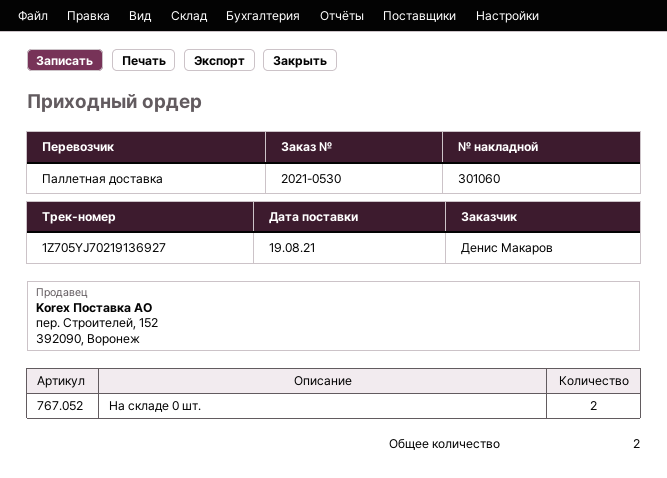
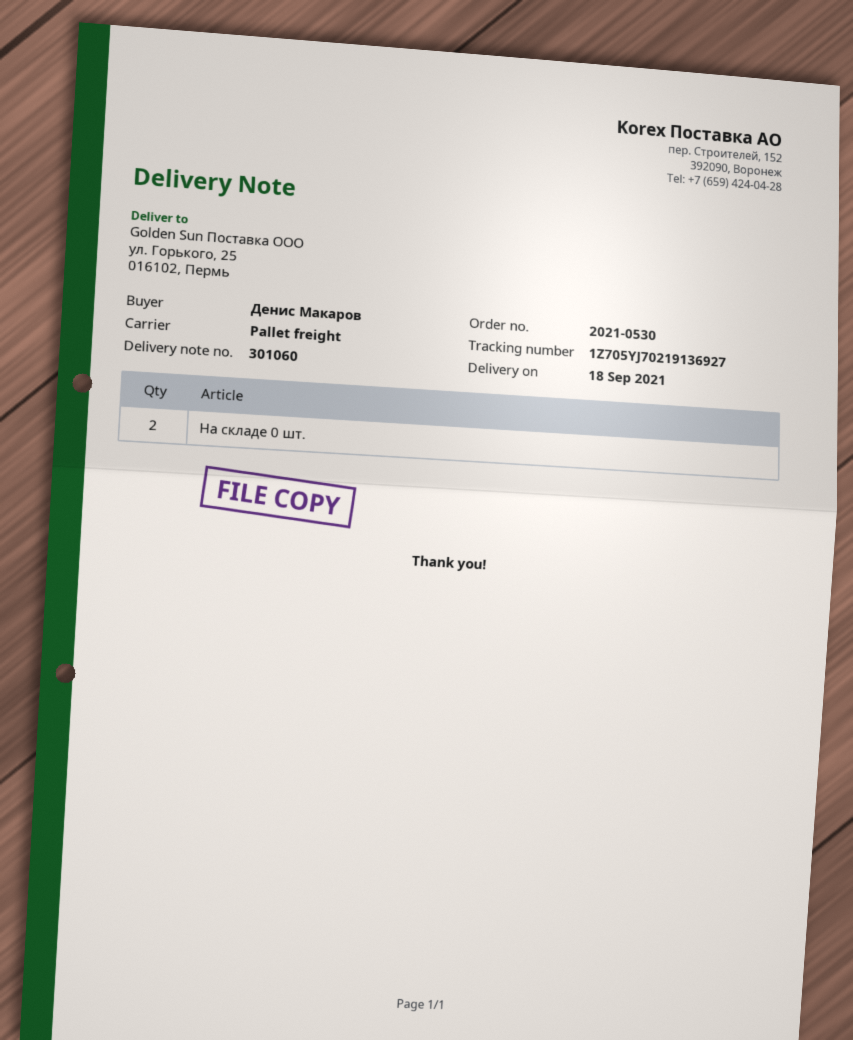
delivery date: 2021-08-19 -> 2021-09-18

